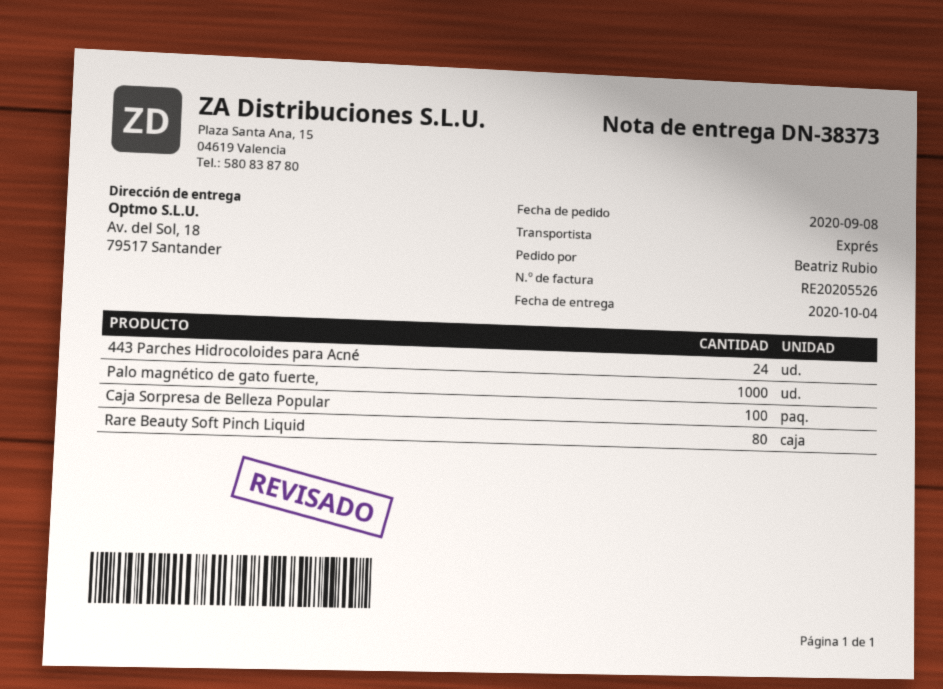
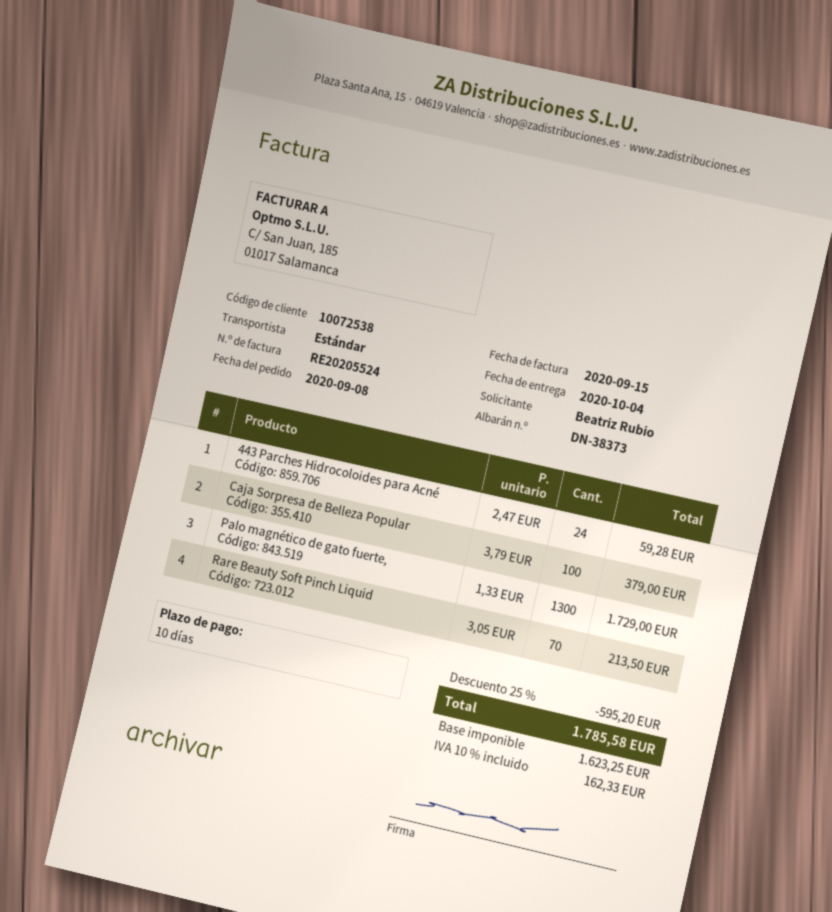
invoice number: RE20205526 -> RE20205524
shipping method: express -> standard
Palo magnético de gato fuerte,: 1000 -> 1300
Rare Beauty Soft Pinch Liquid: 80 -> 70

